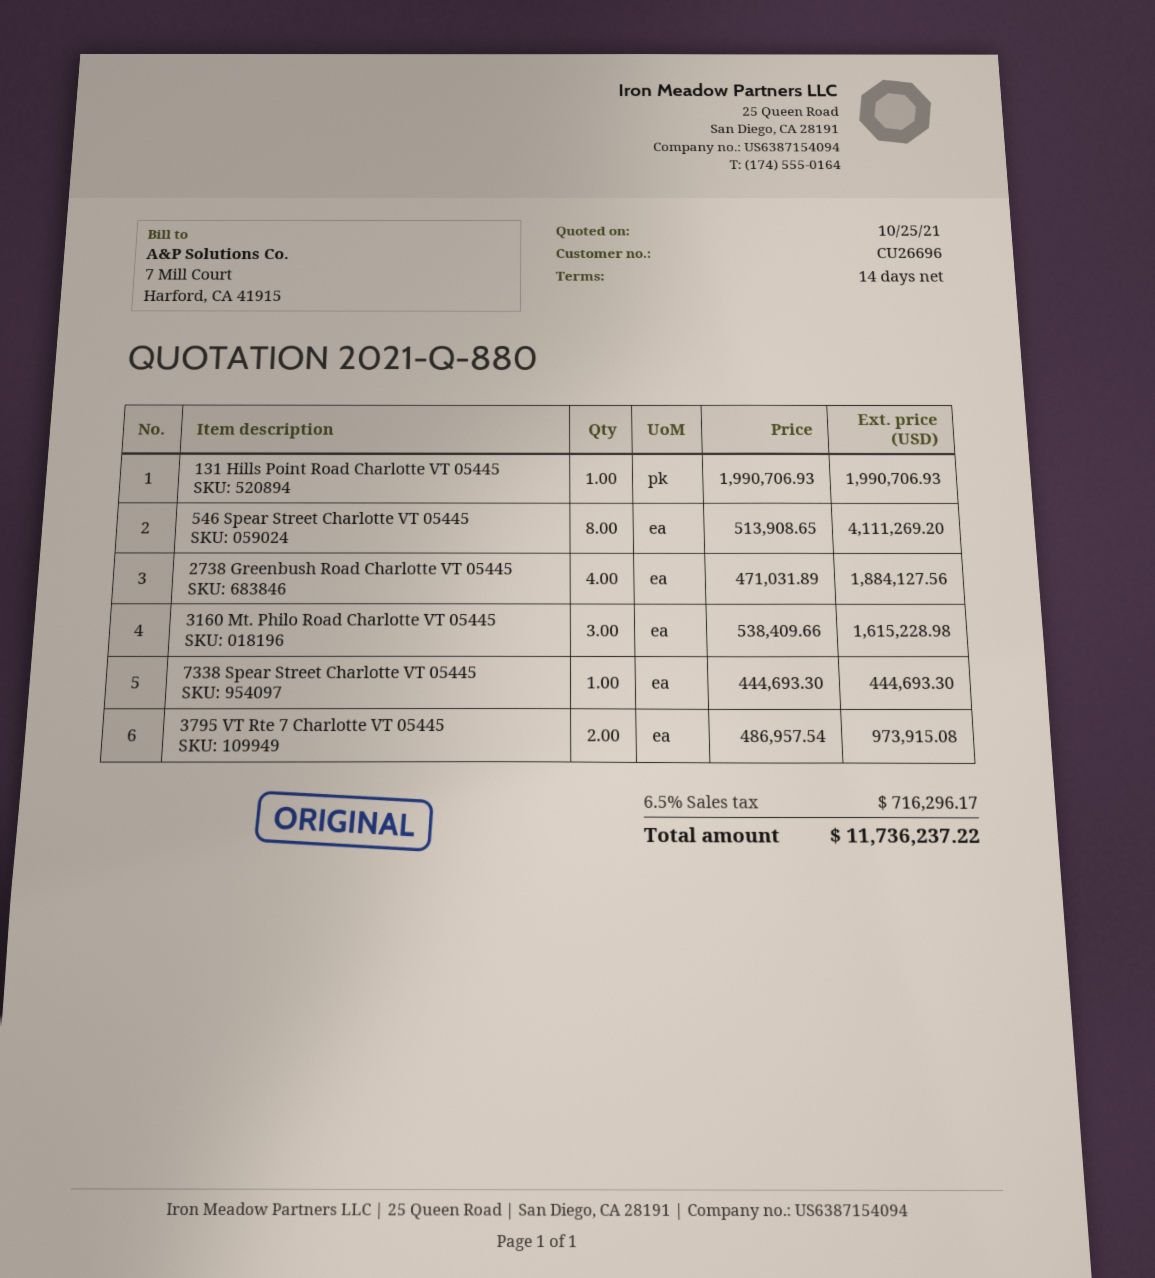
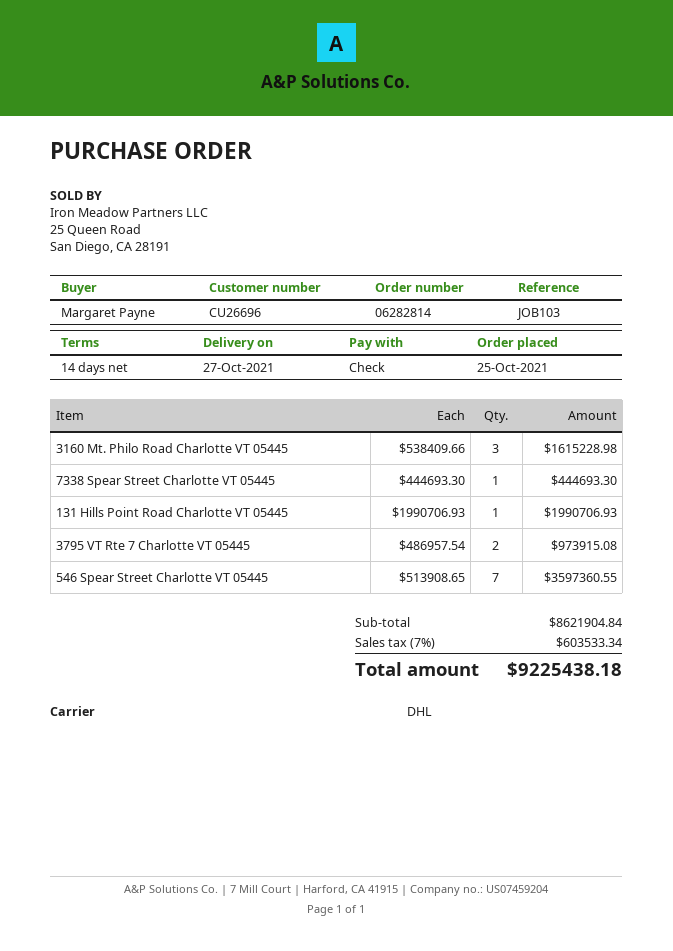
546 Spear Street Charlotte VT 05445: 8 x 513908.65 = 4111269.20 -> 7 x 513908.65 = 3597360.55
2738 Greenbush Road Charlotte VT 05445: 4 x 471031.89 = 1884127.56 -> none
tax: 6.5% = 716296.17 -> 7% = 603533.34
total: 11736237.22 -> 9225438.18

